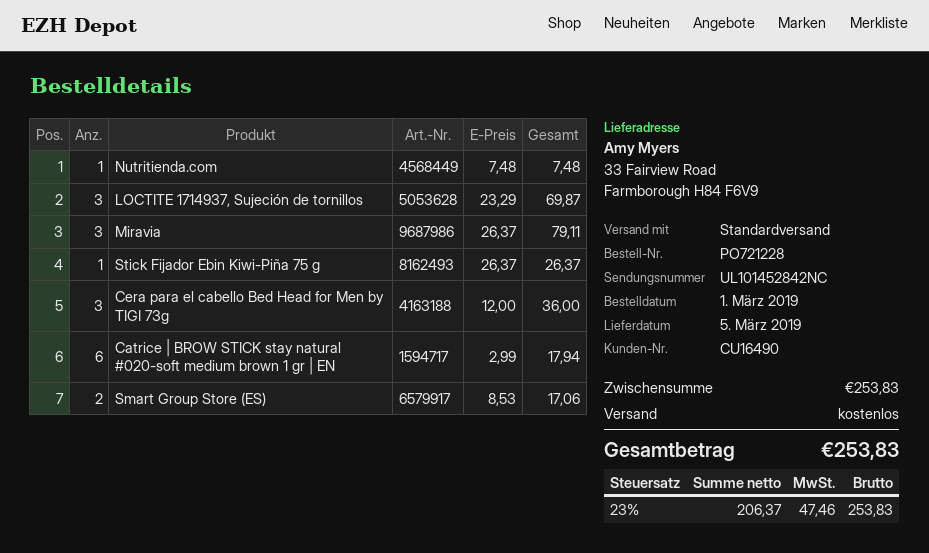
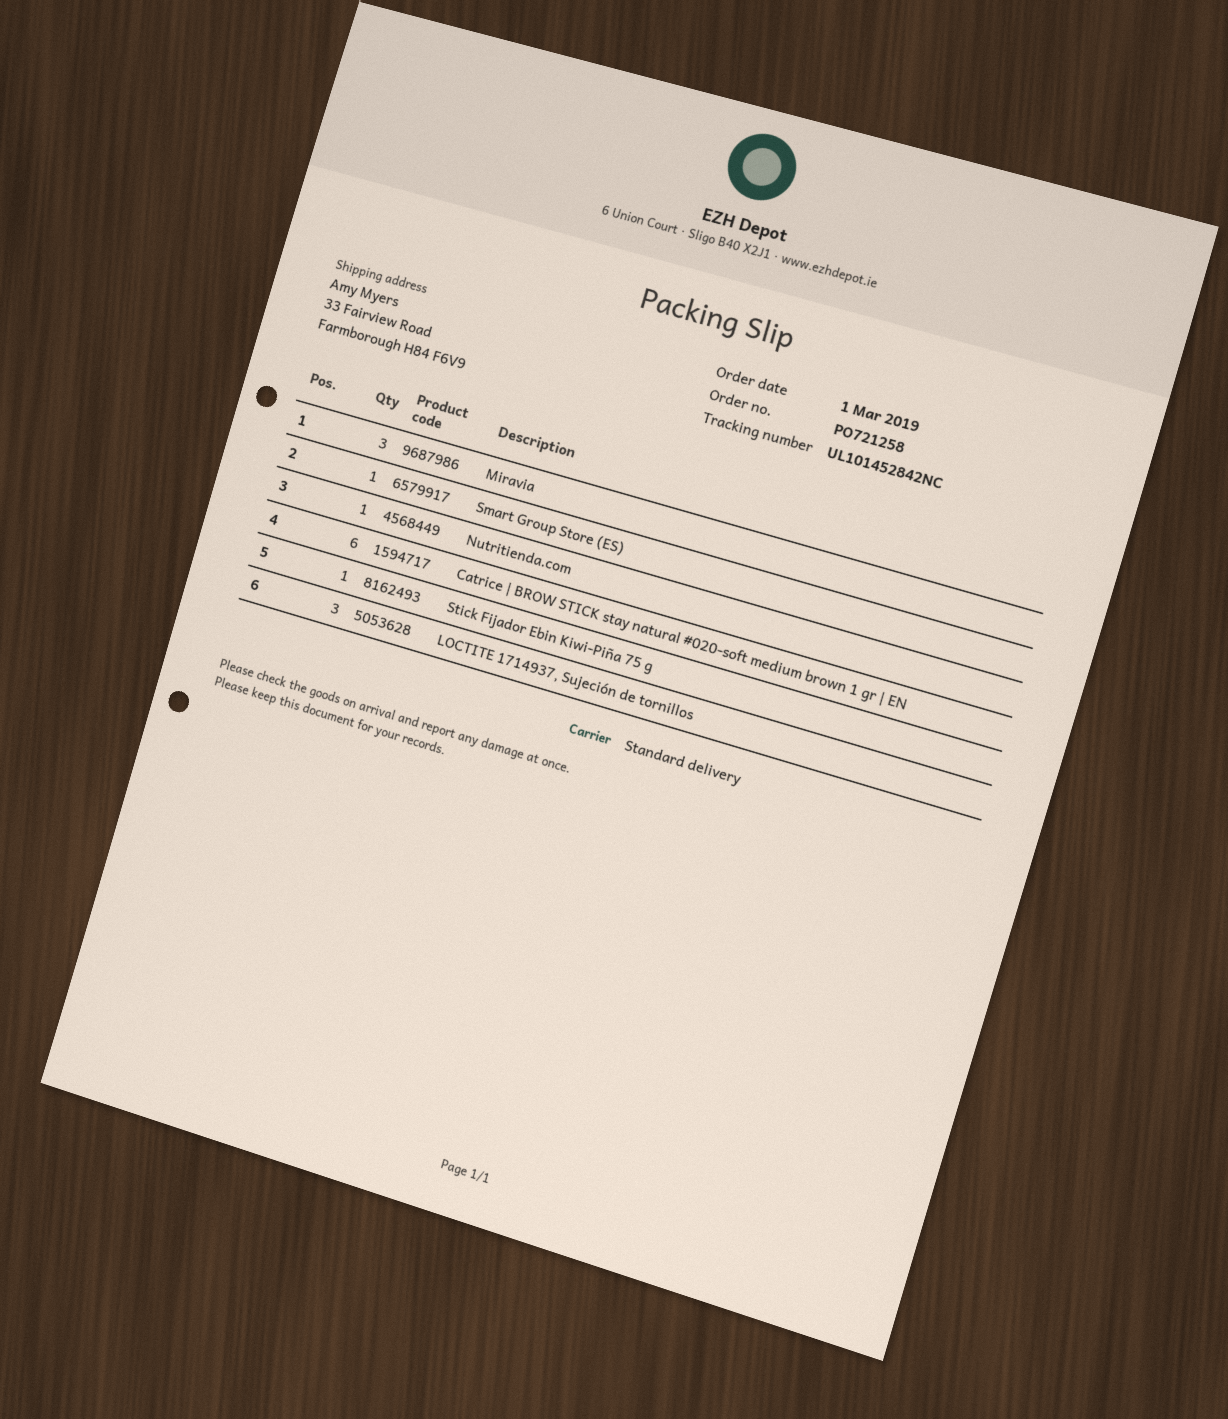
order number: PO721228 -> PO721258
Cera para el cabello Bed Head for Men by TIGI 73g: 3 -> none
Smart Group Store (ES): 2 -> 1

